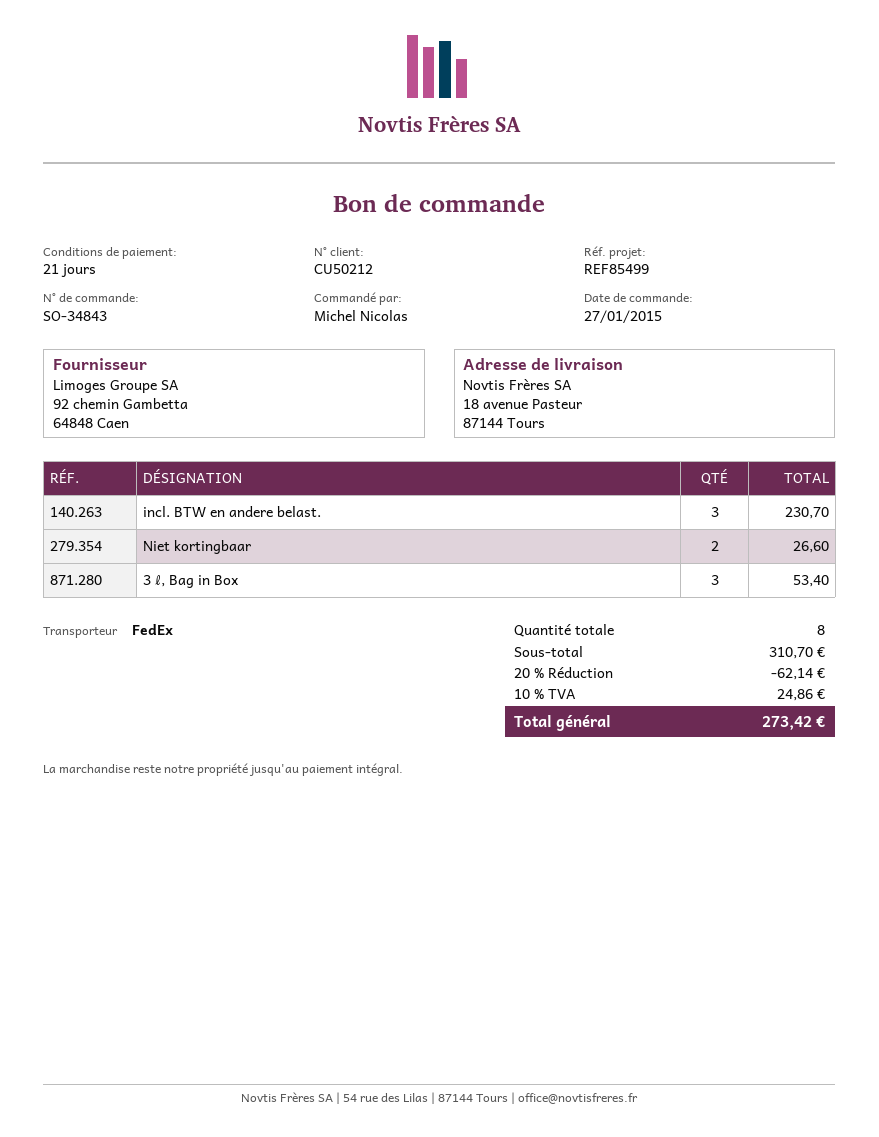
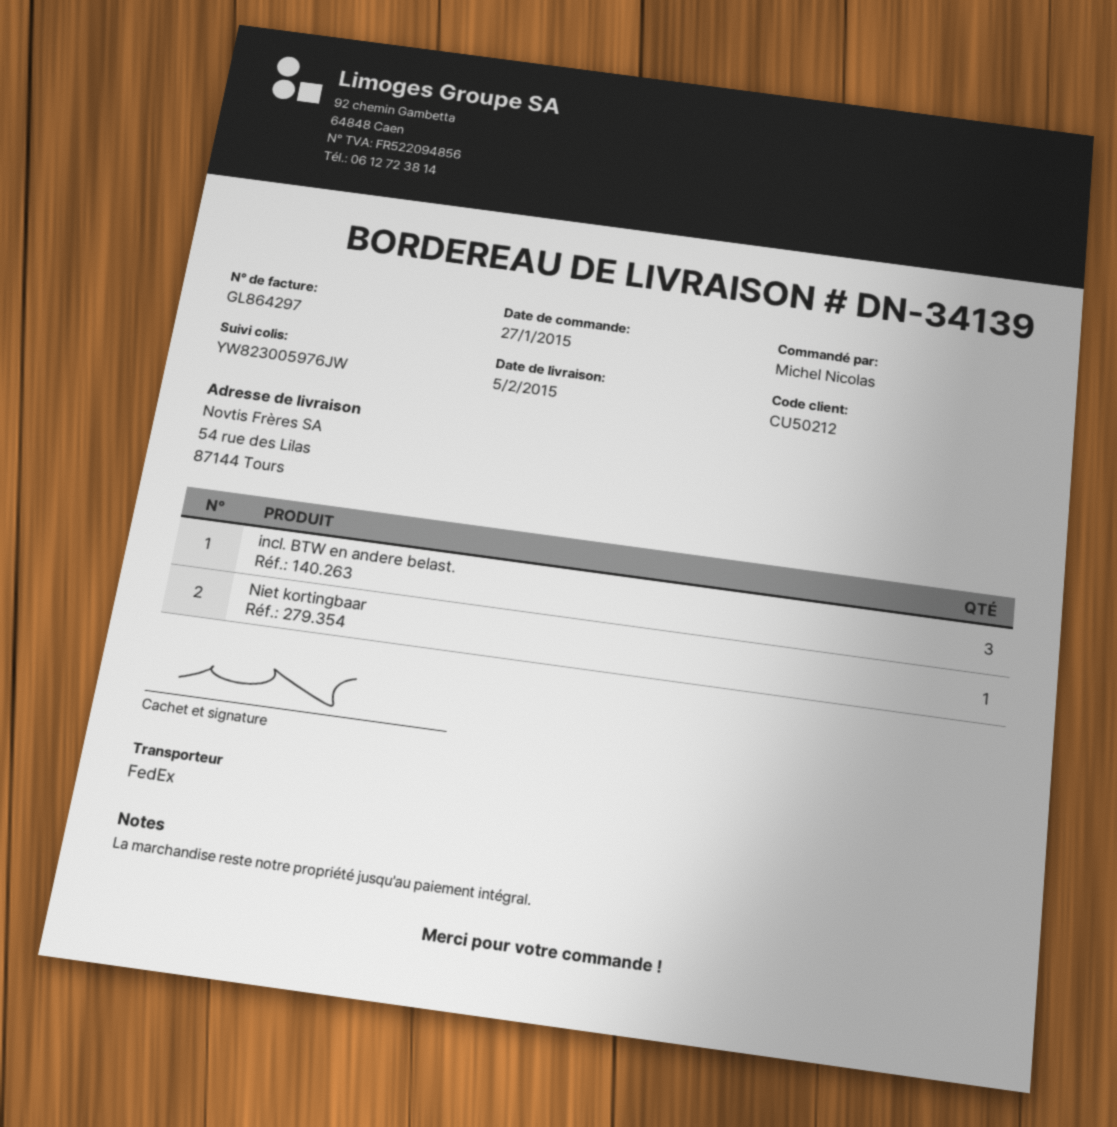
ship to: 18 avenue Pasteur, 87144 Tours -> 54 rue des Lilas, 87144 Tours
Niet kortingbaar: 2 -> 1
3 ℓ, Bag in Box: 3 -> none

